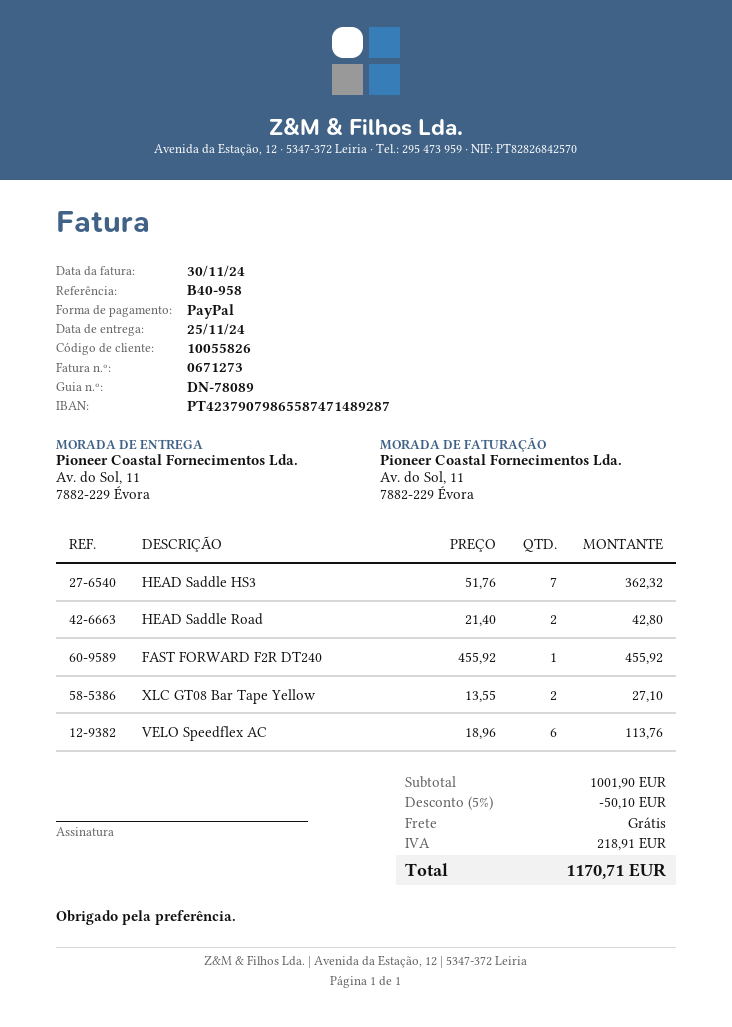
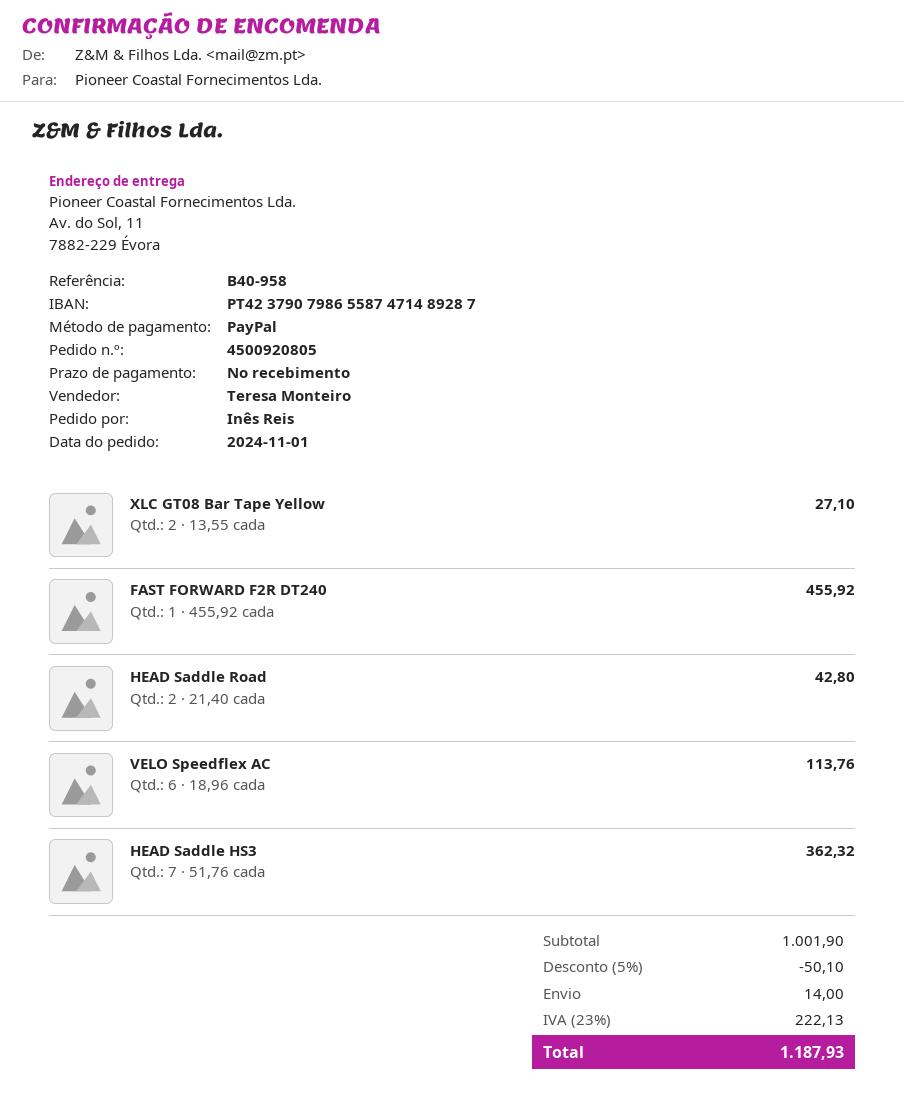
shipping: 0.00 -> 14.00
tax: 218.91 -> 222.13
total: 1170.71 -> 1187.93

